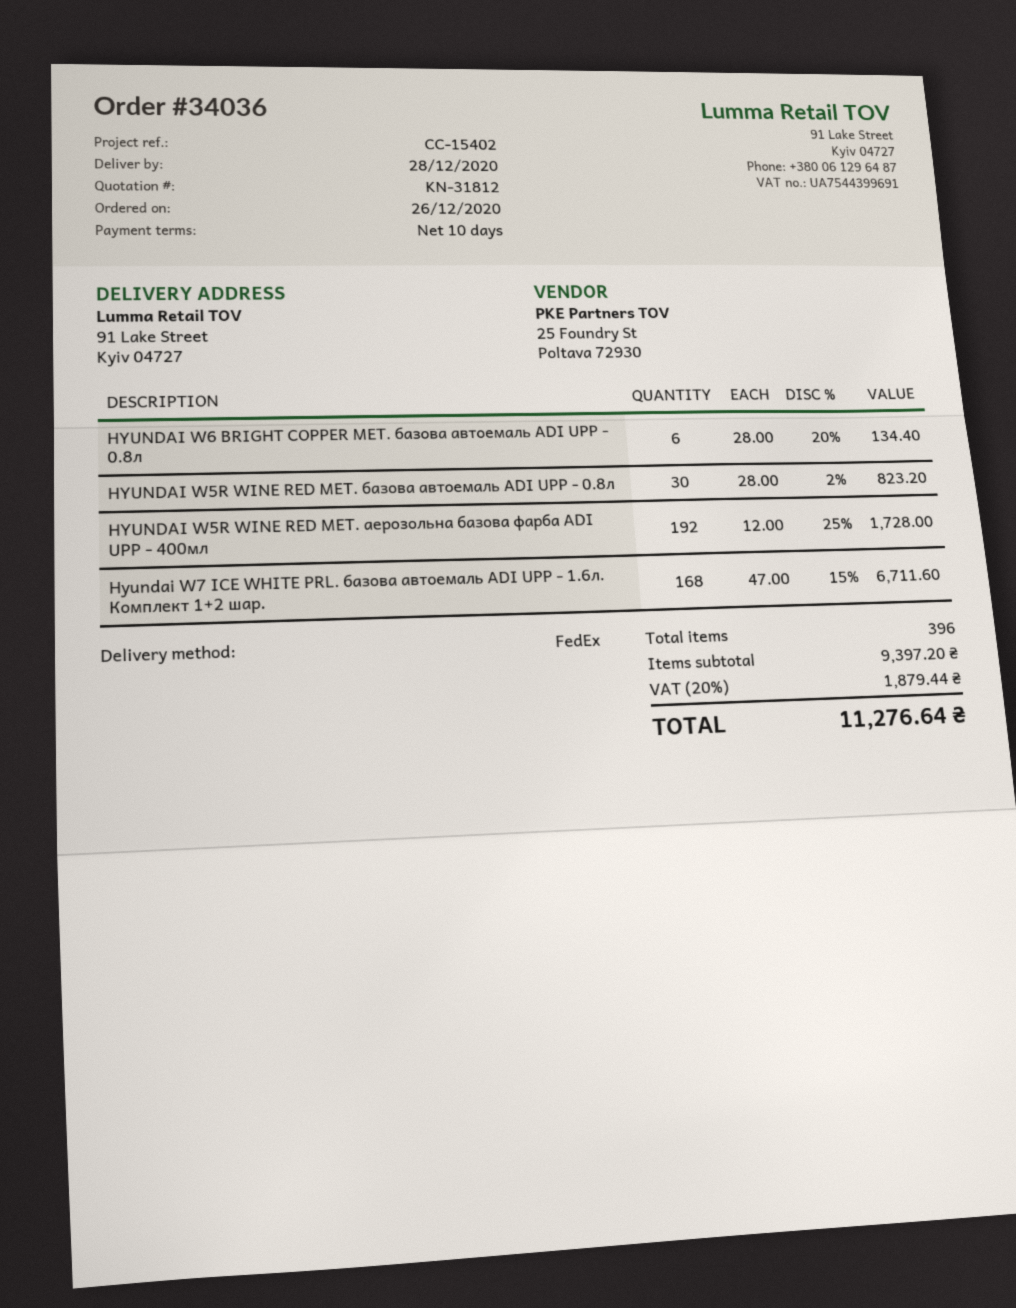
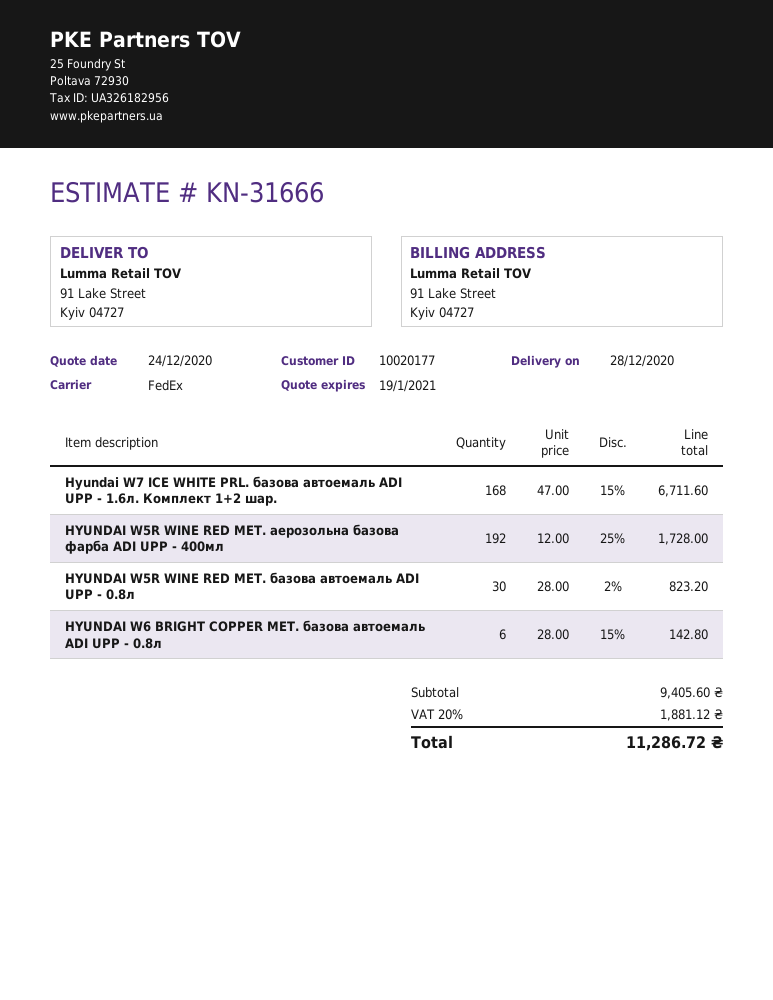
quote number: KN-31812 -> KN-31666
HYUNDAI W6 BRIGHT COPPER MET. базова автоемаль ADI UPP - 0.8л: 6 x 28.00 - 20% = 134.40 -> 6 x 28.00 - 15% = 142.80
subtotal: 9397.20 -> 9405.60
tax: 20% = 1879.44 -> 20% = 1881.12
total: 11276.64 -> 11286.72

